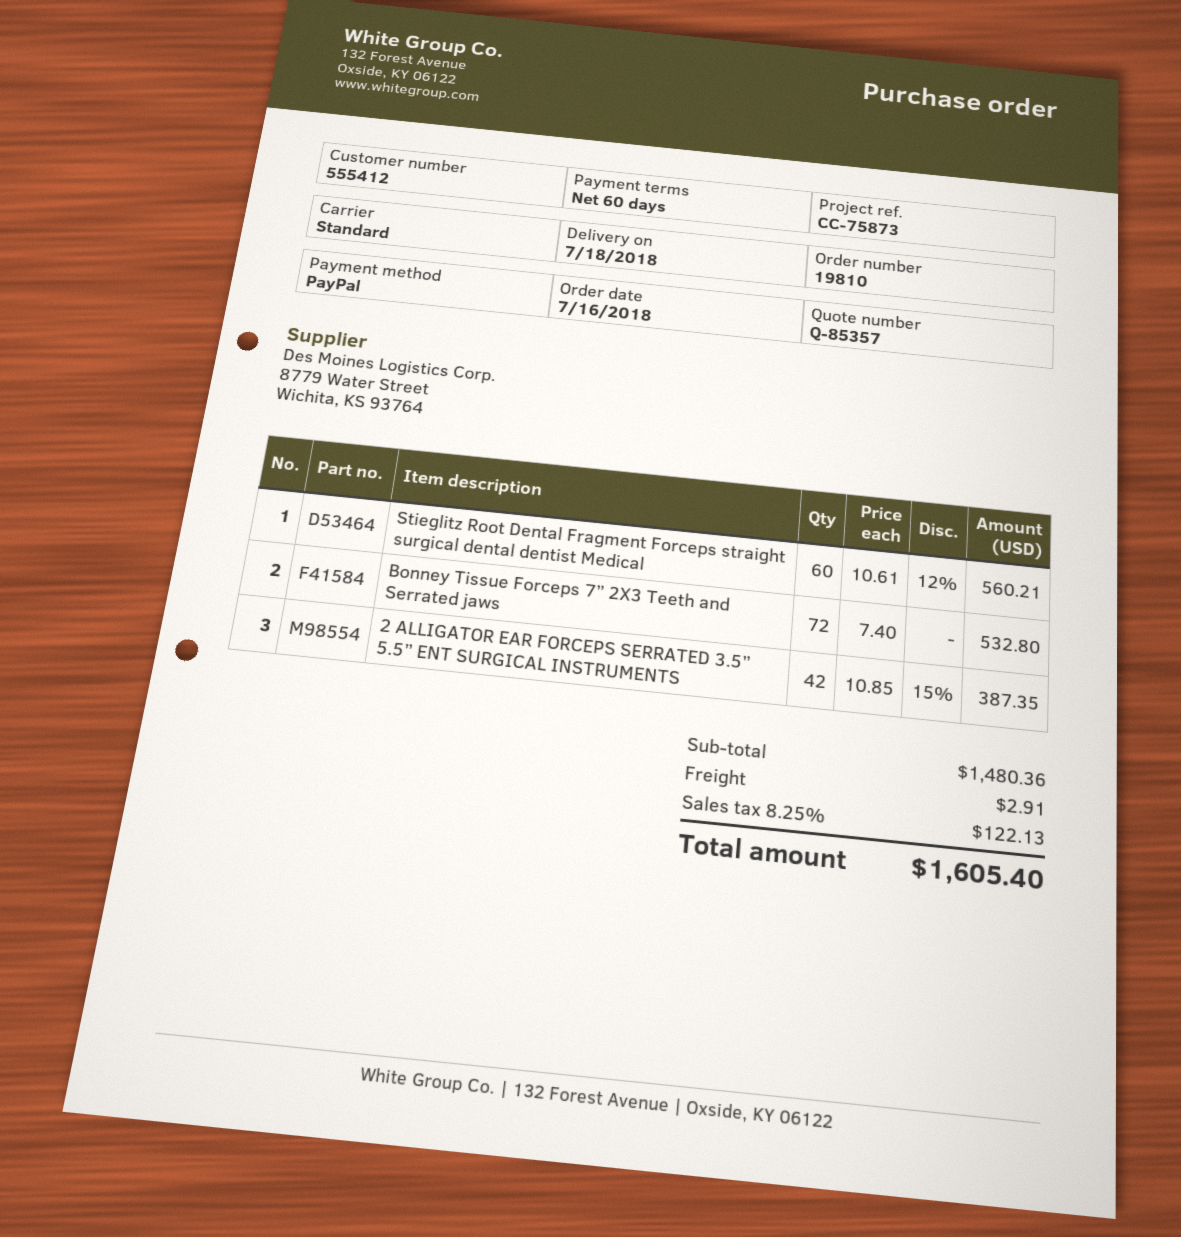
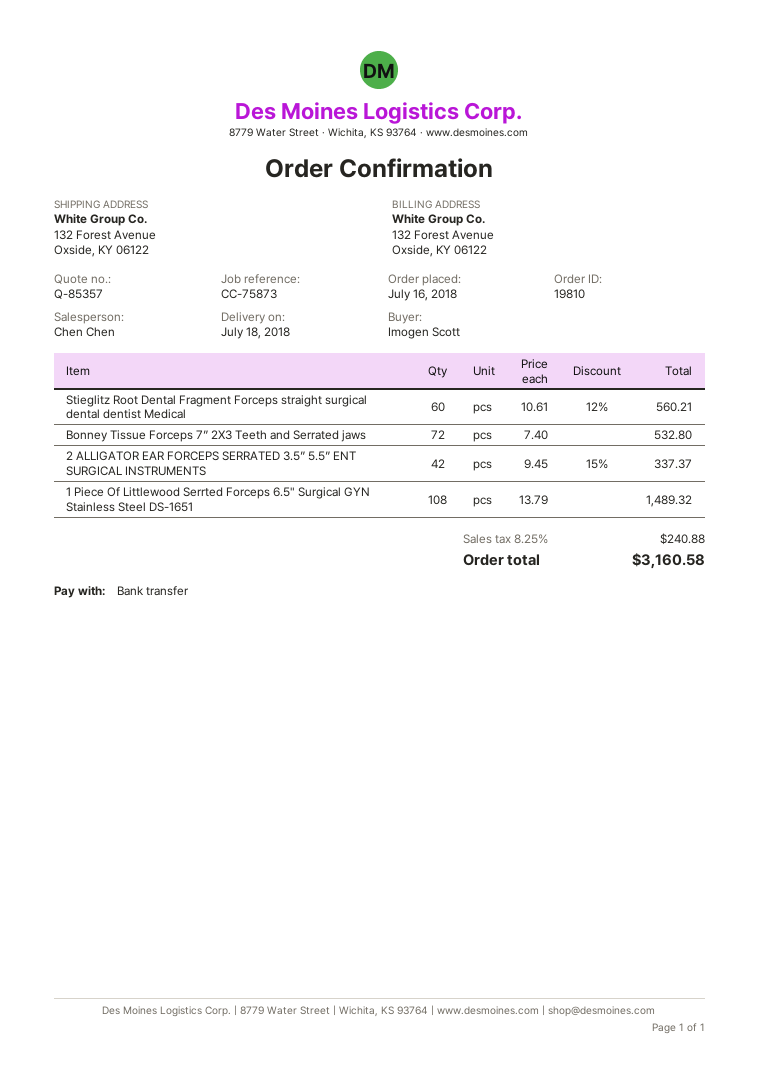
payment method: PayPal -> bank transfer
2 ALLIGATOR EAR FORCEPS SERRATED 3.5” 5.5” ENT SURGICAL INSTRUMENTS: 42 x 10.85 - 15% = 387.35 -> 42 x 9.45 - 15% = 337.37
1 Piece Of Littlewood Serrted Forceps 6.5" Surgical GYN Stainless Steel DS-1651: none -> 108 x 13.79 = 1489.32
shipping: 2.91 -> none
tax: 8.25% = 122.13 -> 8.25% = 240.88
total: 1605.40 -> 3160.58

